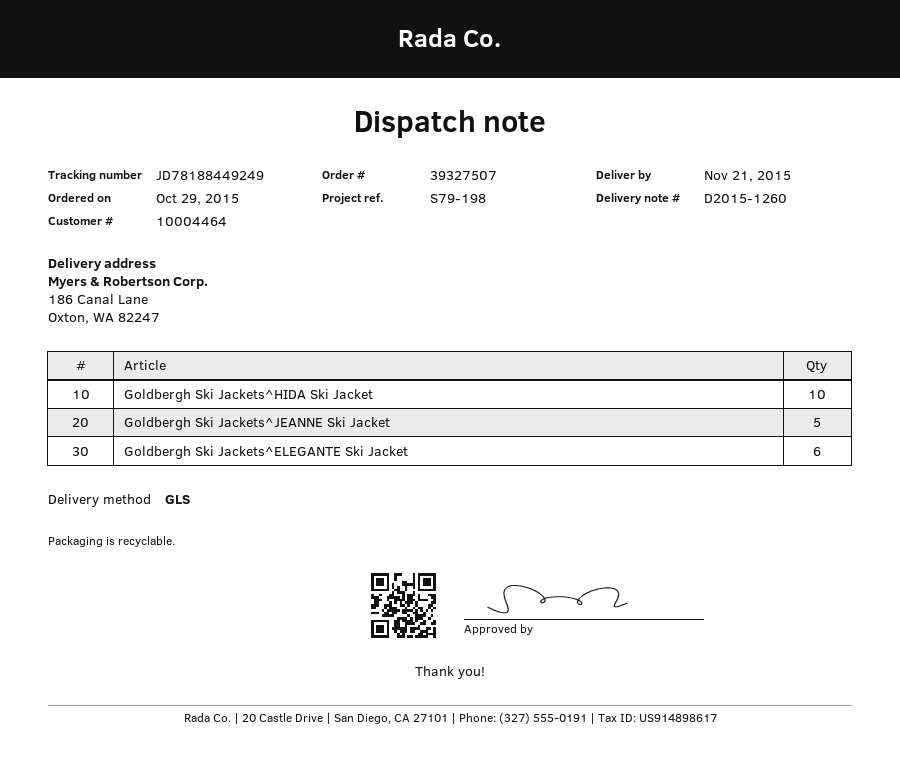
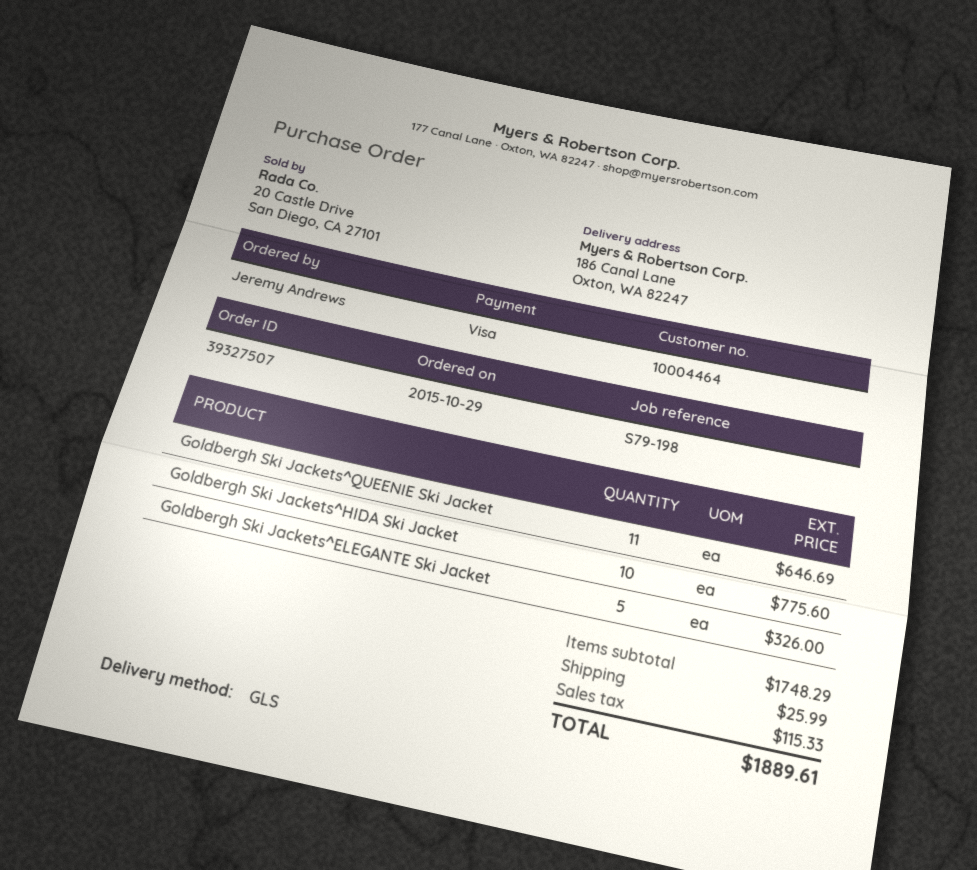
Goldbergh Ski Jackets^JEANNE Ski Jacket: 5 -> none
Goldbergh Ski Jackets^ELEGANTE Ski Jacket: 6 -> 5
Goldbergh Ski Jackets^QUEENIE Ski Jacket: none -> 11

